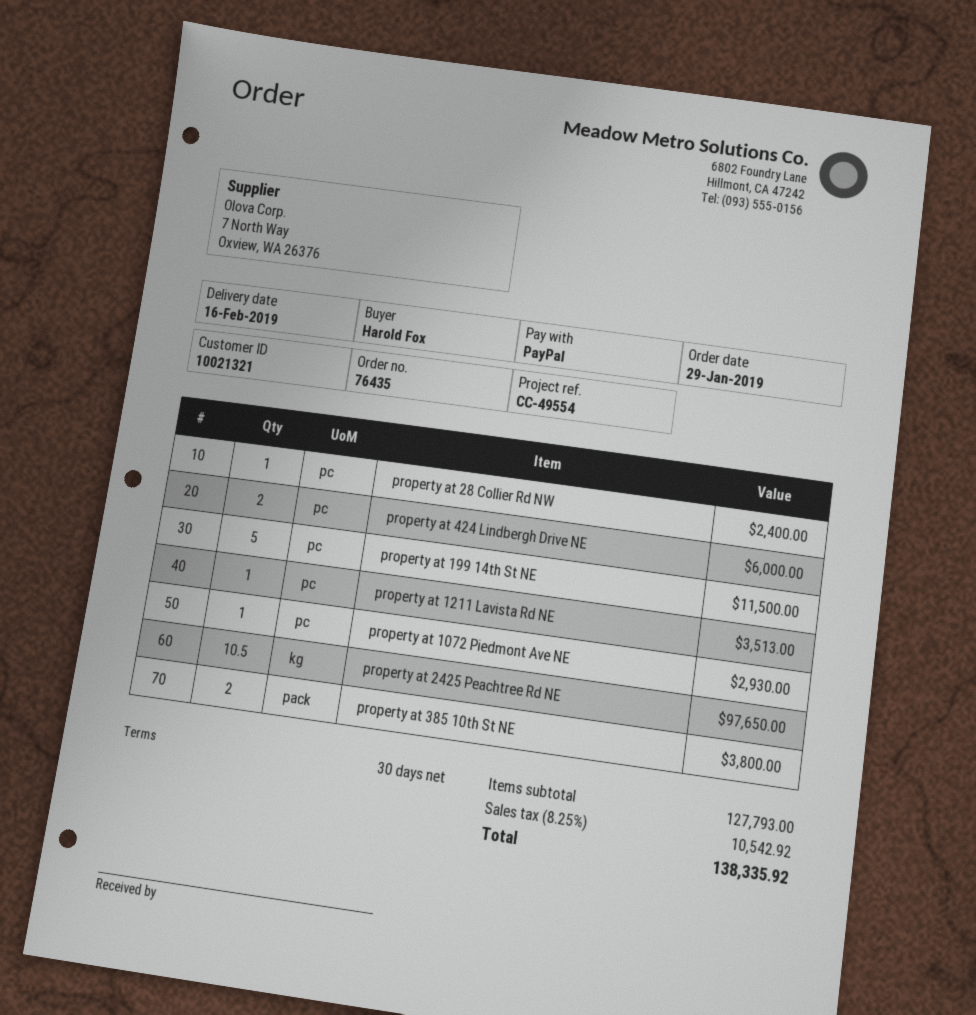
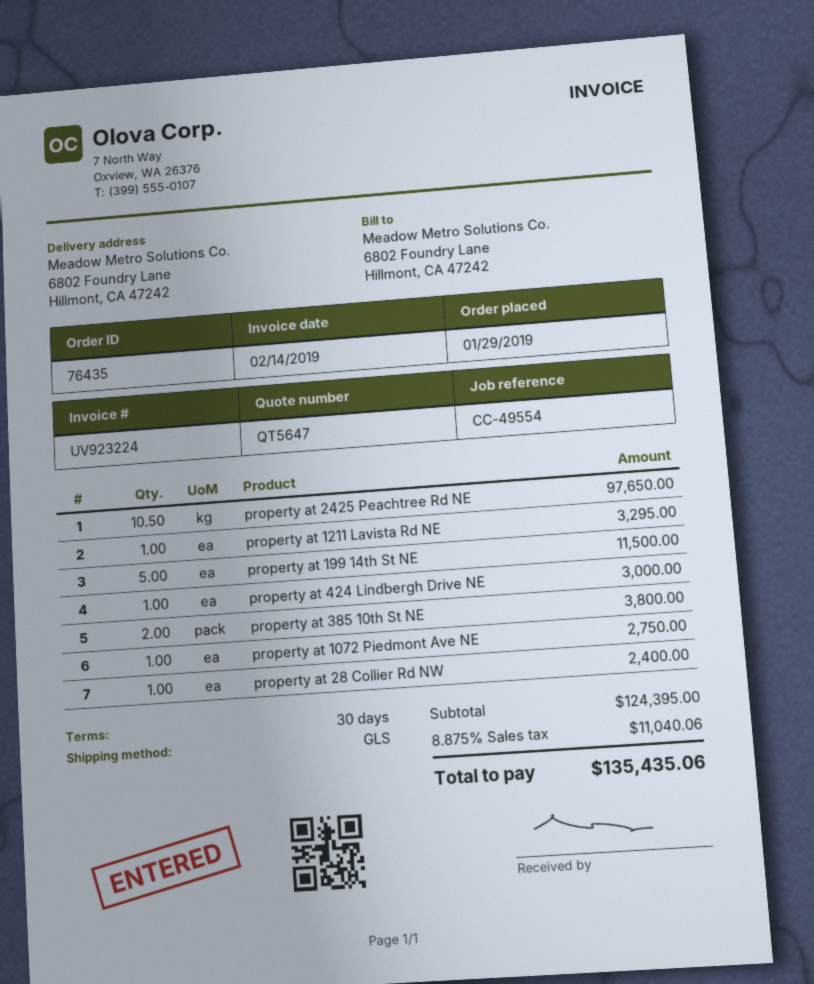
property at 424 Lindbergh Drive NE: 2 for 6000.00 -> 1 for 3000.00
property at 1211 Lavista Rd NE: 1 for 3513.00 -> 1 for 3295.00
property at 1072 Piedmont Ave NE: 1 for 2930.00 -> 1 for 2750.00
subtotal: 127793.00 -> 124395.00
tax: 8.25% = 10542.92 -> 8.875% = 11040.06
total: 138335.92 -> 135435.06

